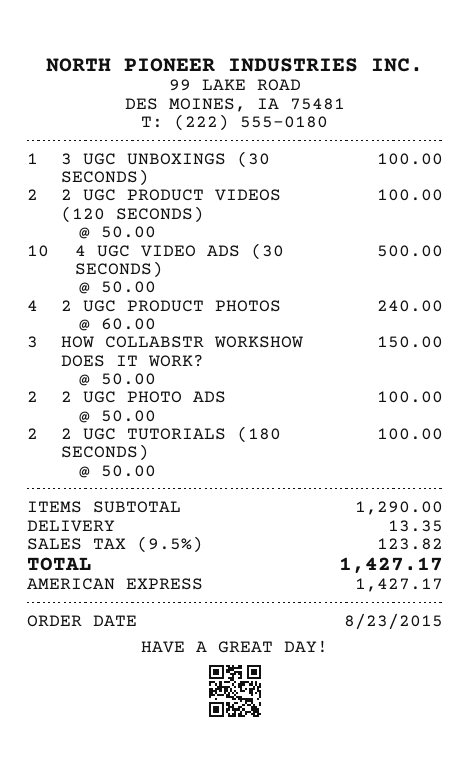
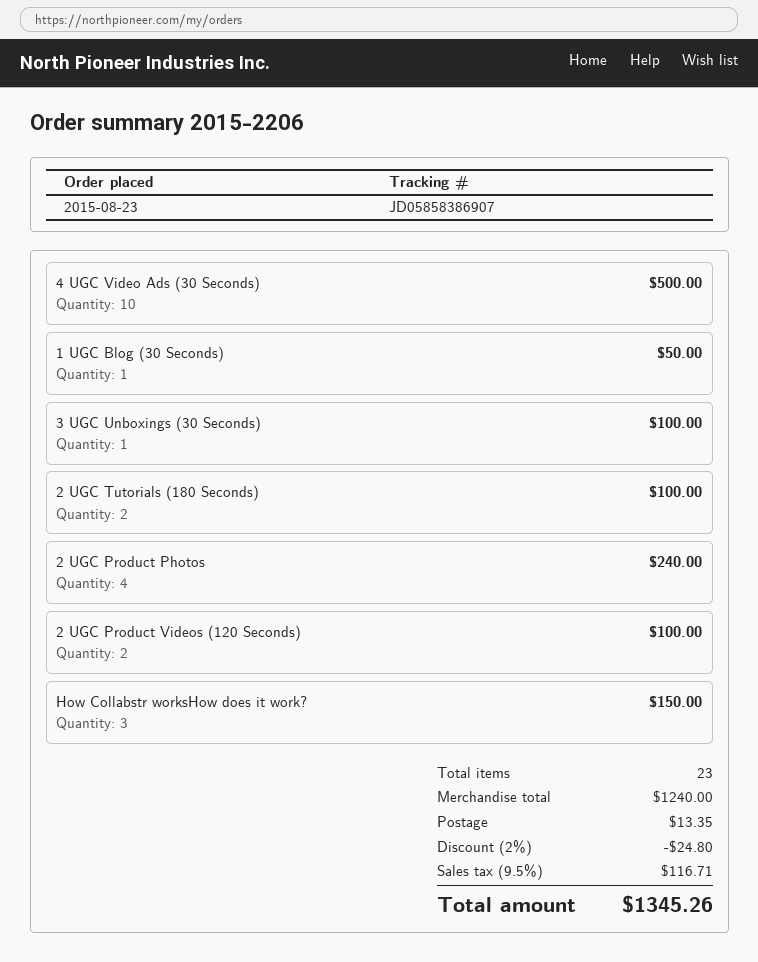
2 UGC PHOTO ADS: 2 for 100.00 -> none
1 UGC Blog (30 Seconds): none -> 1 for 50.00
subtotal: 1290.00 -> 1240.00
discount: none -> 2% = 24.80
tax: 9.5% = 123.82 -> 9.5% = 116.71
total: 1427.17 -> 1345.26

